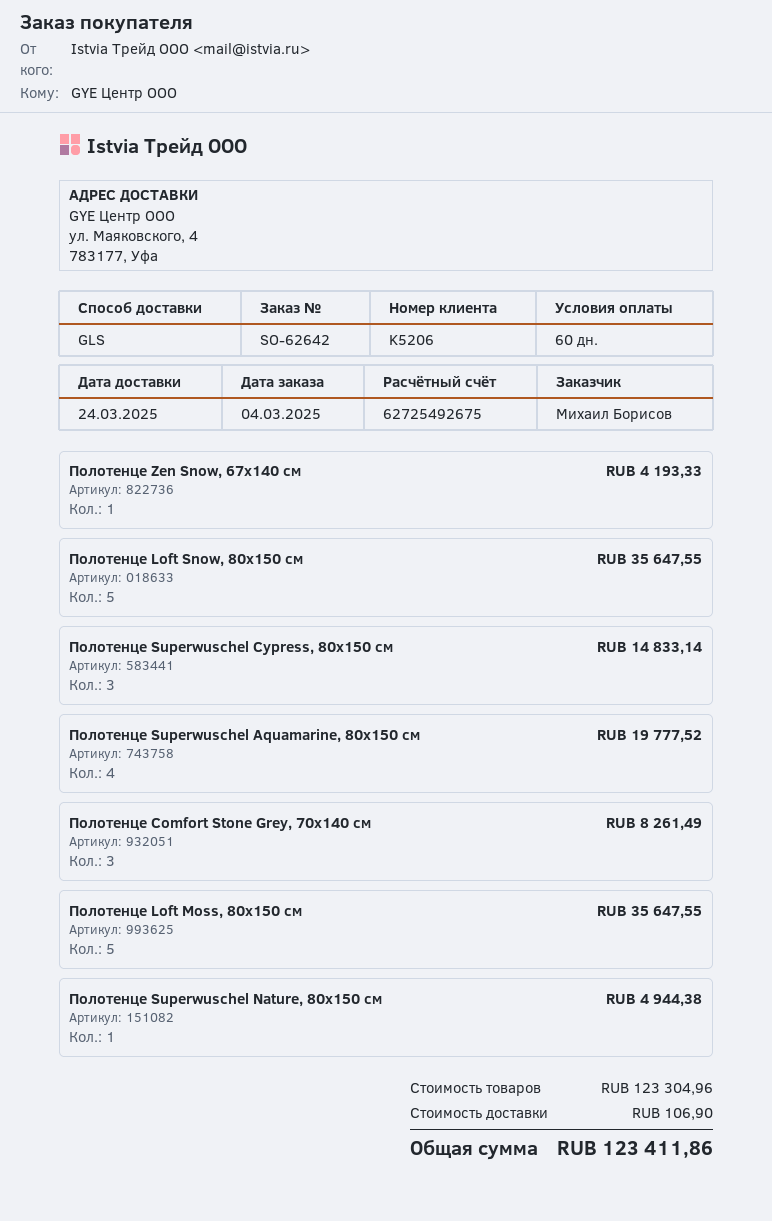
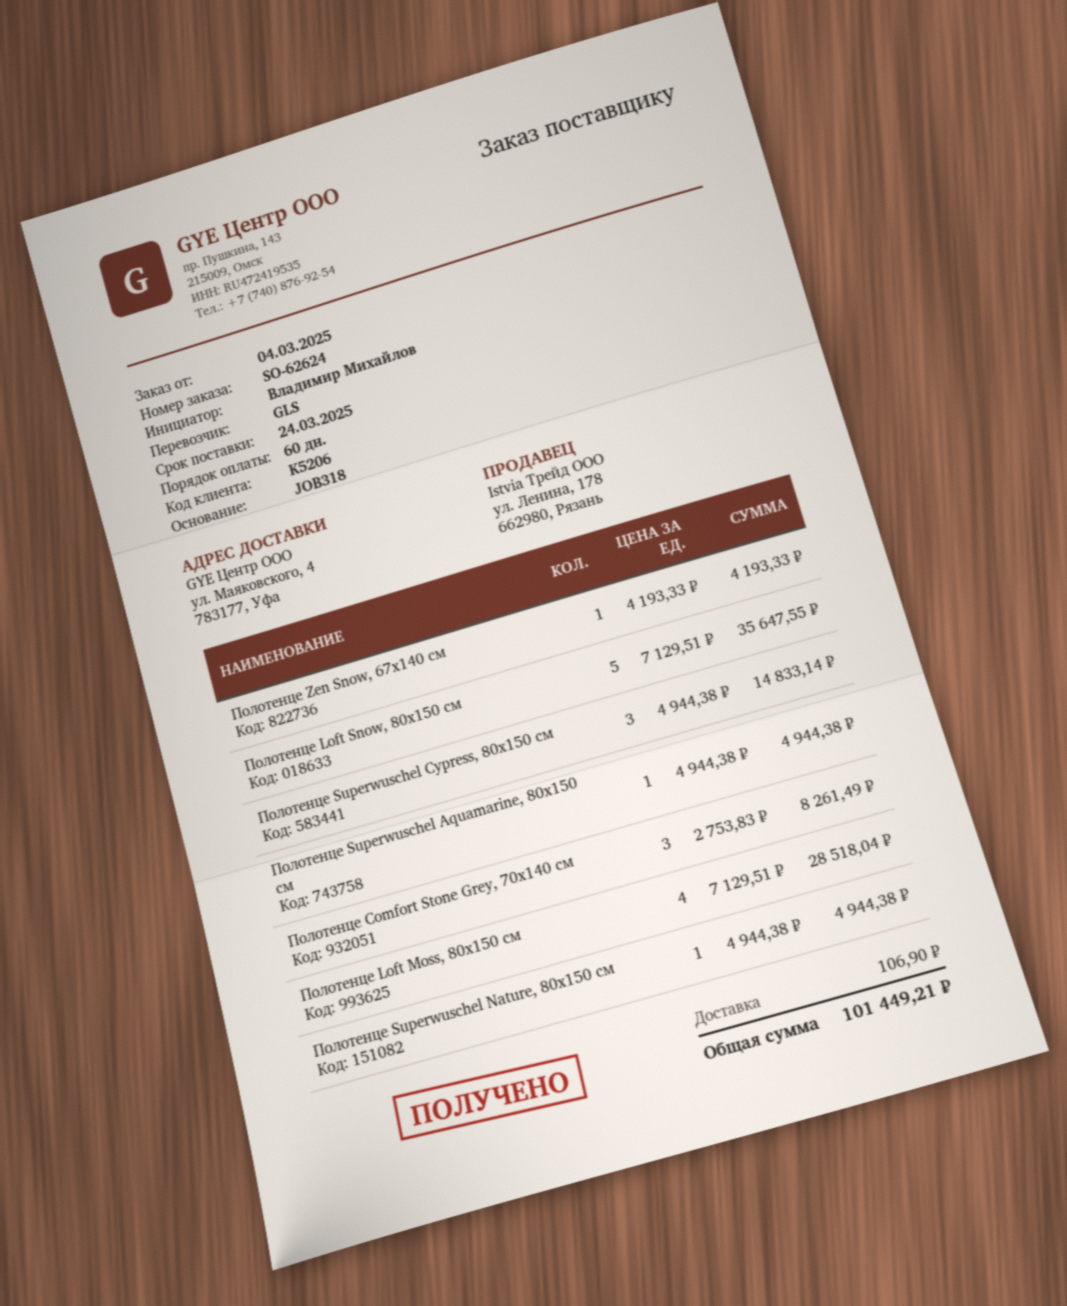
order number: SO-62642 -> SO-62624
ordered by: Михаил Борисов -> Владимир Михайлов
Полотенце Superwuschel Aquamarine, 80x150 см: 4 for 19777.52 -> 1 for 4944.38
Полотенце Loft Moss, 80x150 см: 5 for 35647.55 -> 4 for 28518.04
total: 123411.86 -> 101449.21

